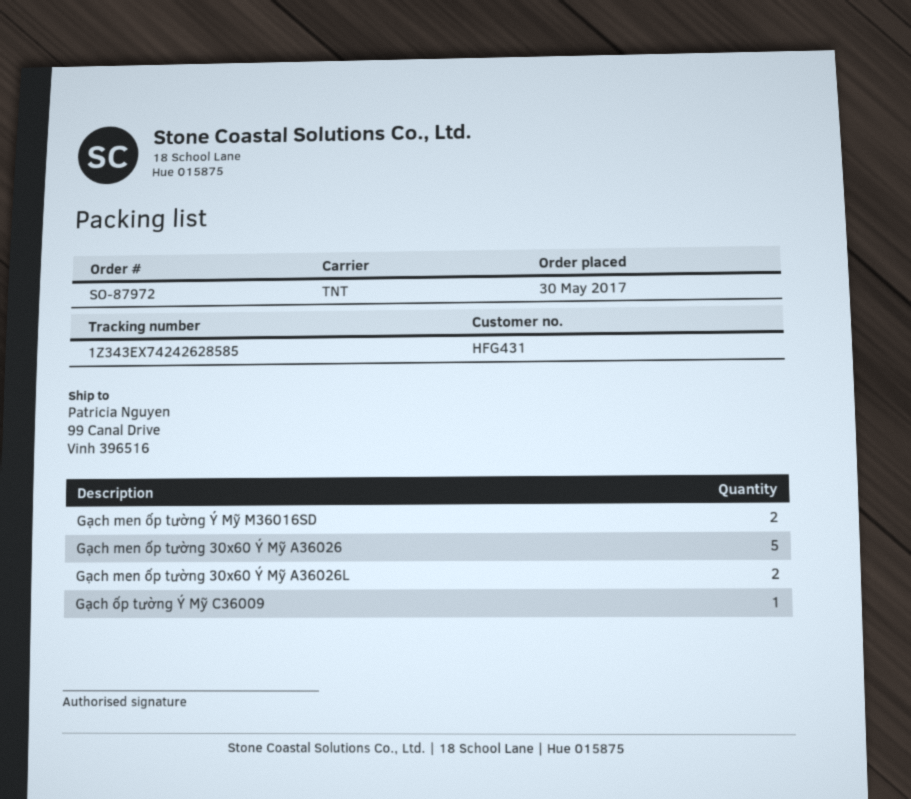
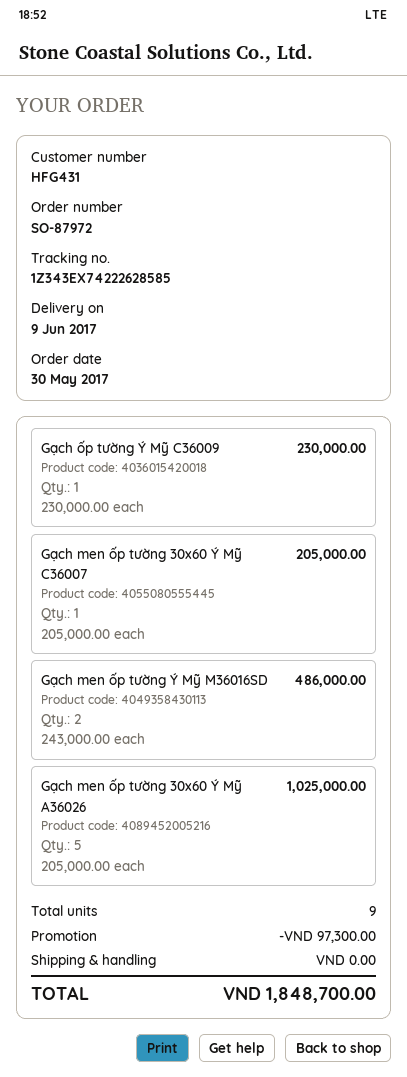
tracking number: 1Z343EX74242628585 -> 1Z343EX74222628585
Gạch men ốp tường 30x60 Ý Mỹ A36026L: 2 -> none
Gạch men ốp tường 30x60 Ý Mỹ C36007: none -> 1

